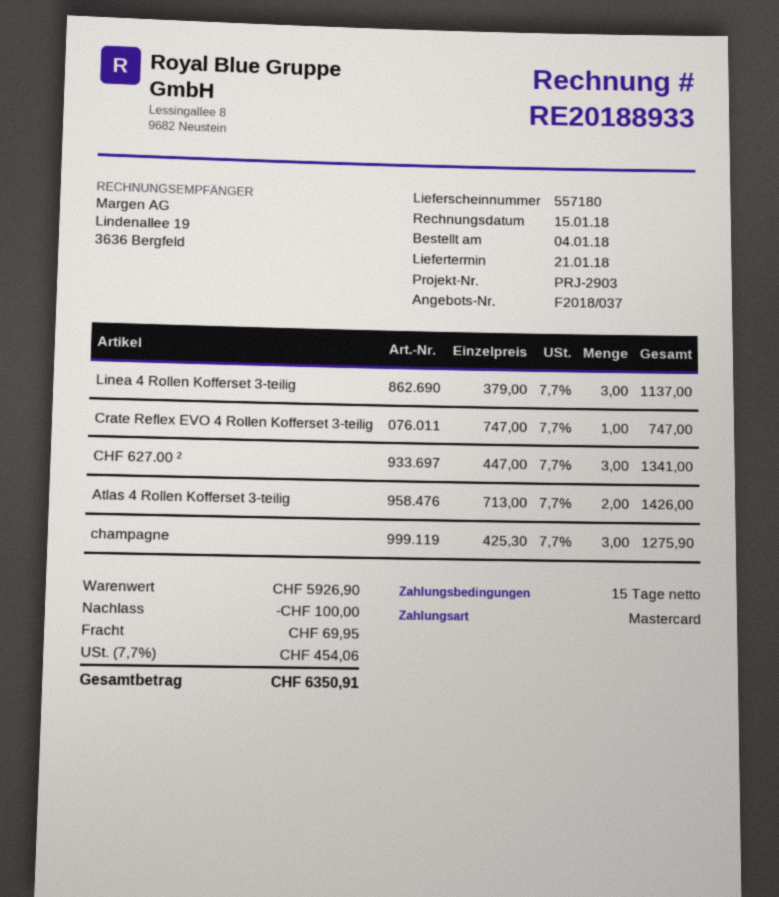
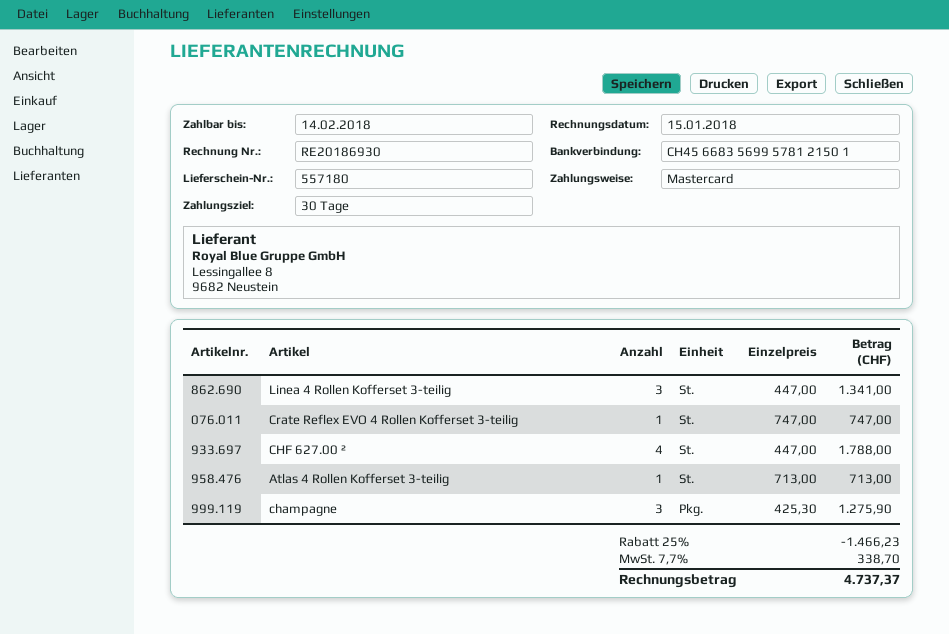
invoice number: RE20188933 -> RE20186930
payment terms: 15 days -> 30 days
Linea 4 Rollen Kofferset 3-teilig: 3 x 379.00 = 1137.00 -> 3 x 447.00 = 1341.00
CHF 627.00 ²: 3 x 447.00 = 1341.00 -> 4 x 447.00 = 1788.00
Atlas 4 Rollen Kofferset 3-teilig: 2 x 713.00 = 1426.00 -> 1 x 713.00 = 713.00
discount: 100.00 -> 1466.23
shipping: 69.95 -> none
tax: 7.7% = 454.06 -> 7.7% = 338.70
total: 6350.91 -> 4737.37

